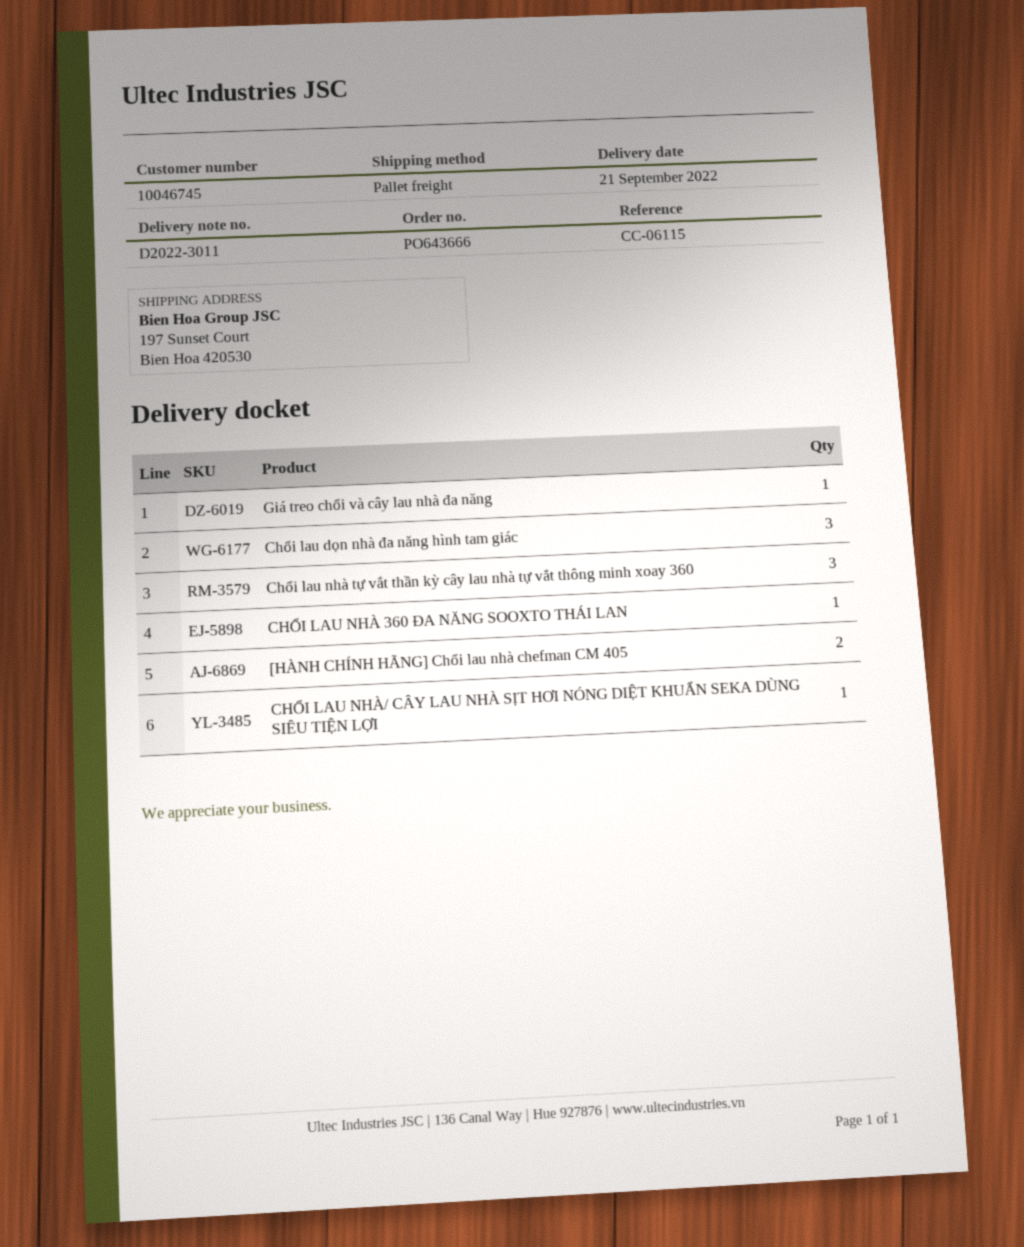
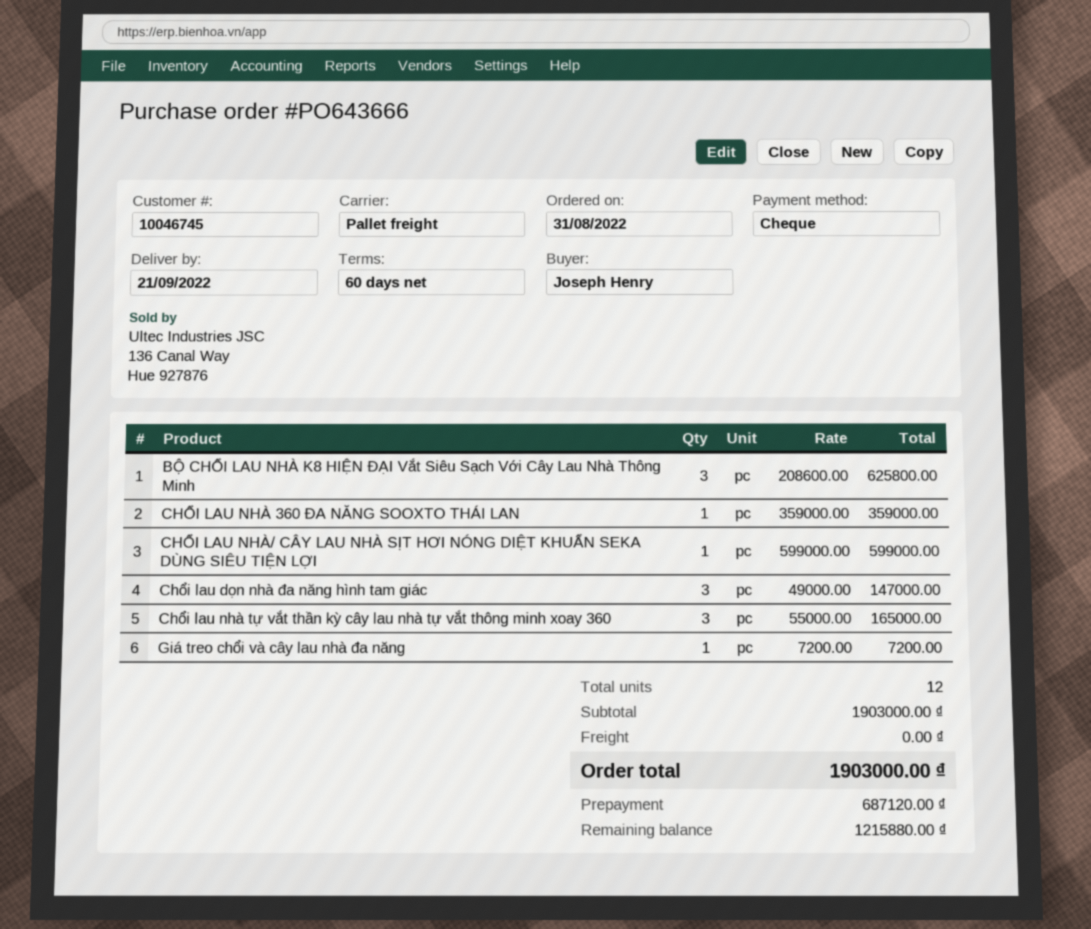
[HÀNH CHÍNH HÃNG] Chổi lau nhà chefman CM 405: 2 -> none
BỘ CHỔI LAU NHÀ K8 HIỆN ĐẠI Vắt Siêu Sạch Với Cây Lau Nhà Thông Minh: none -> 3

